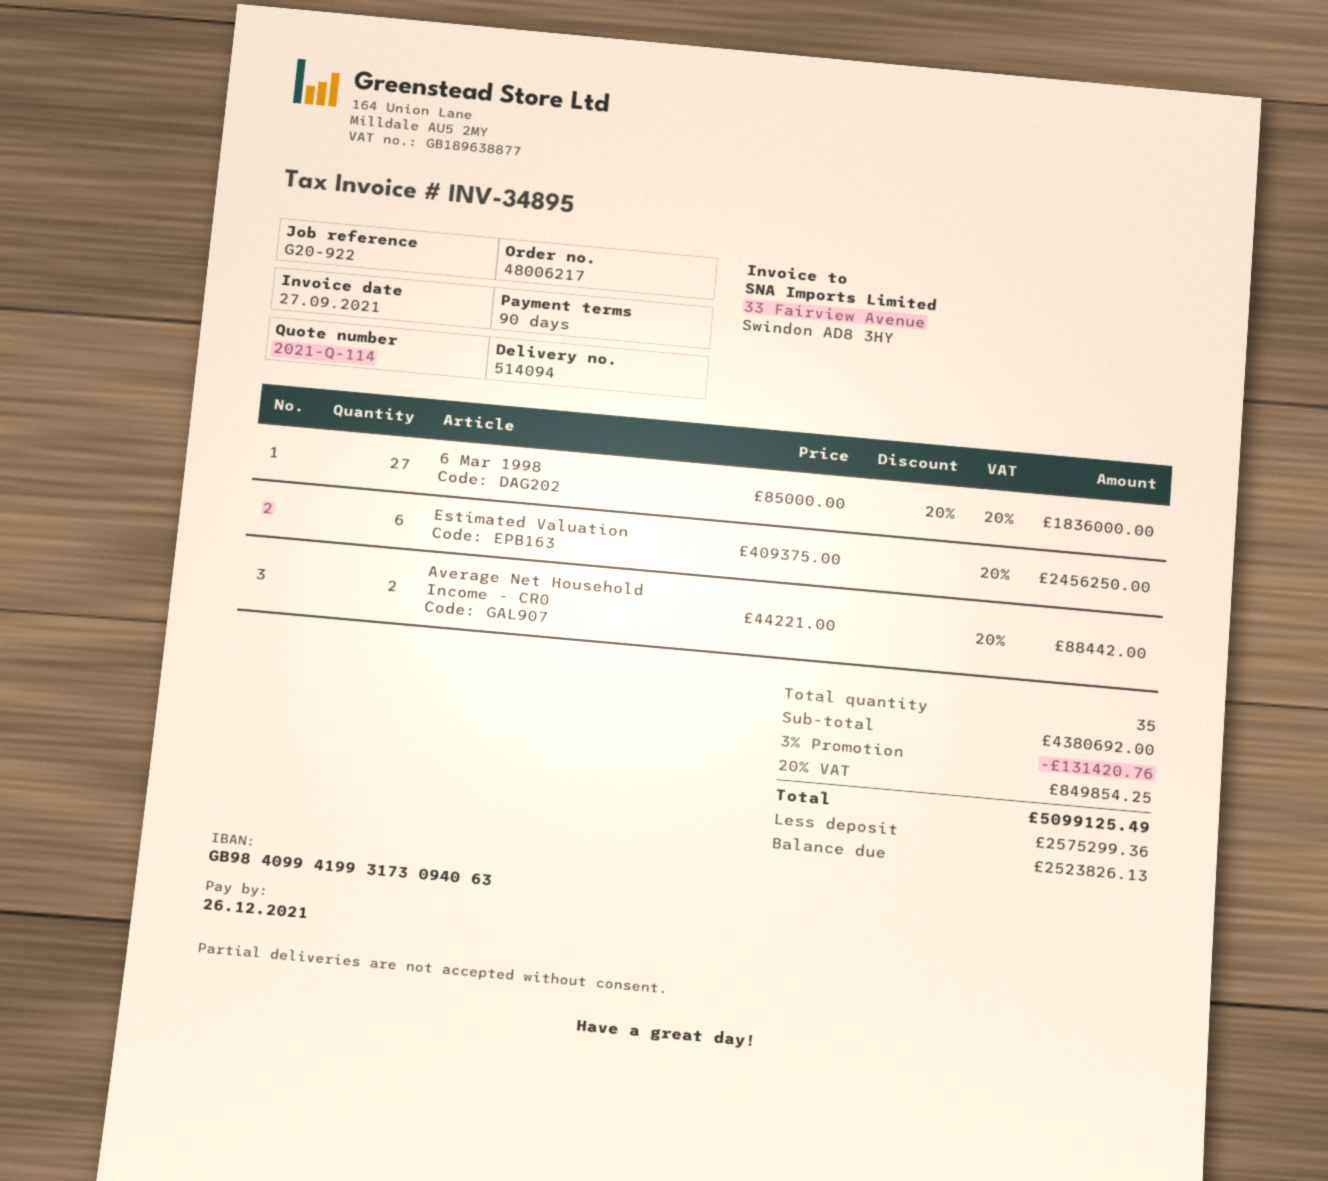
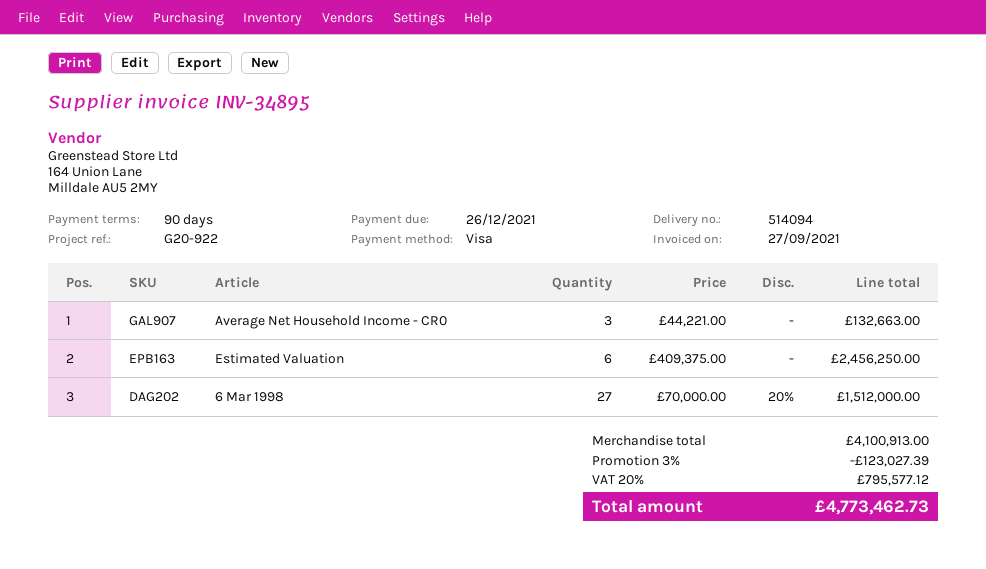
6 Mar 1998: 27 x 85000.00 - 20% = 1836000.00 -> 27 x 70000.00 - 20% = 1512000.00
Average Net Household Income - CR0: 2 x 44221.00 = 88442.00 -> 3 x 44221.00 = 132663.00
subtotal: 4380692.00 -> 4100913.00
discount: 3% = 131420.76 -> 3% = 123027.39
tax: 20% = 849854.25 -> 20% = 795577.12
total: 5099125.49 -> 4773462.73

